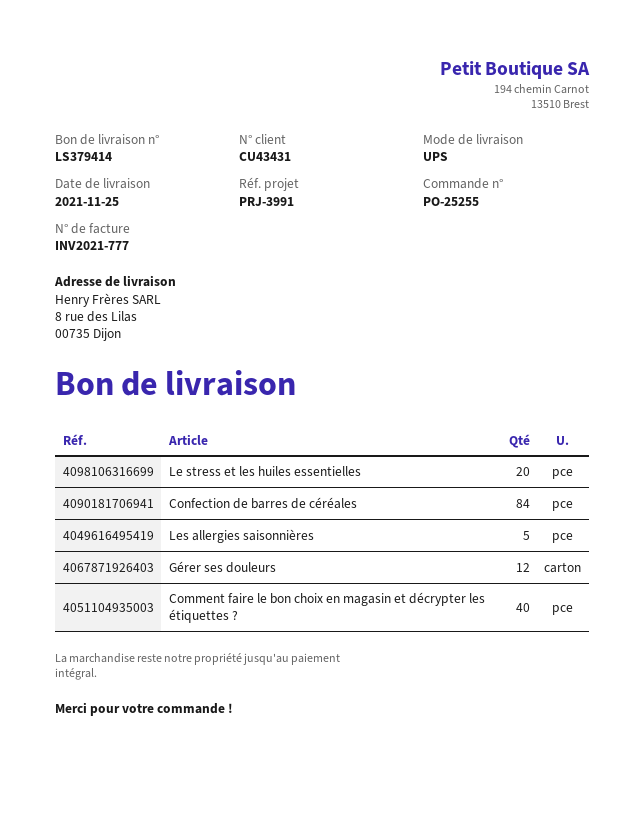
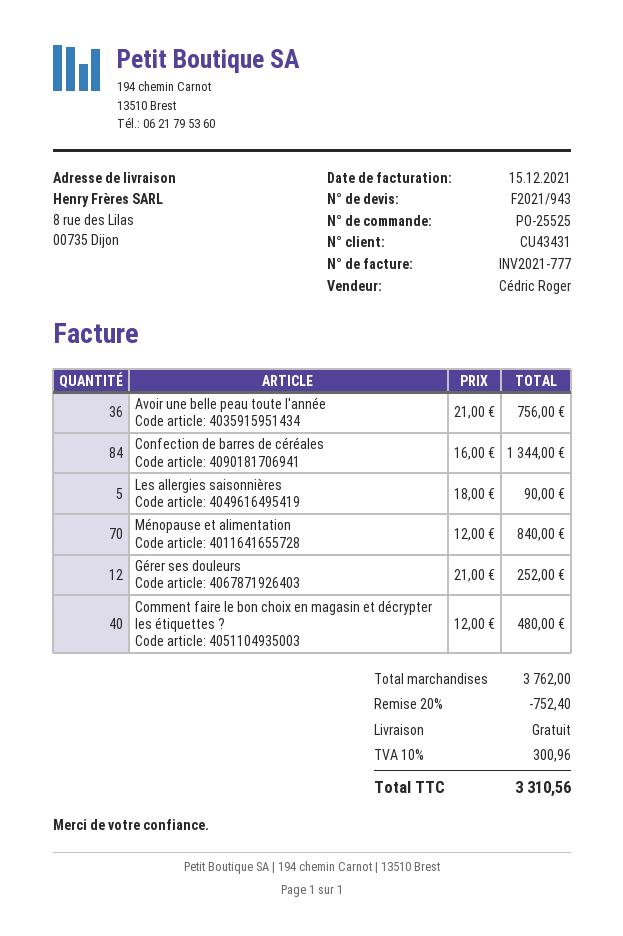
order number: PO-25255 -> PO-25525
Le stress et les huiles essentielles: 20 -> none
Avoir une belle peau toute l'année: none -> 36
Ménopause et alimentation: none -> 70

